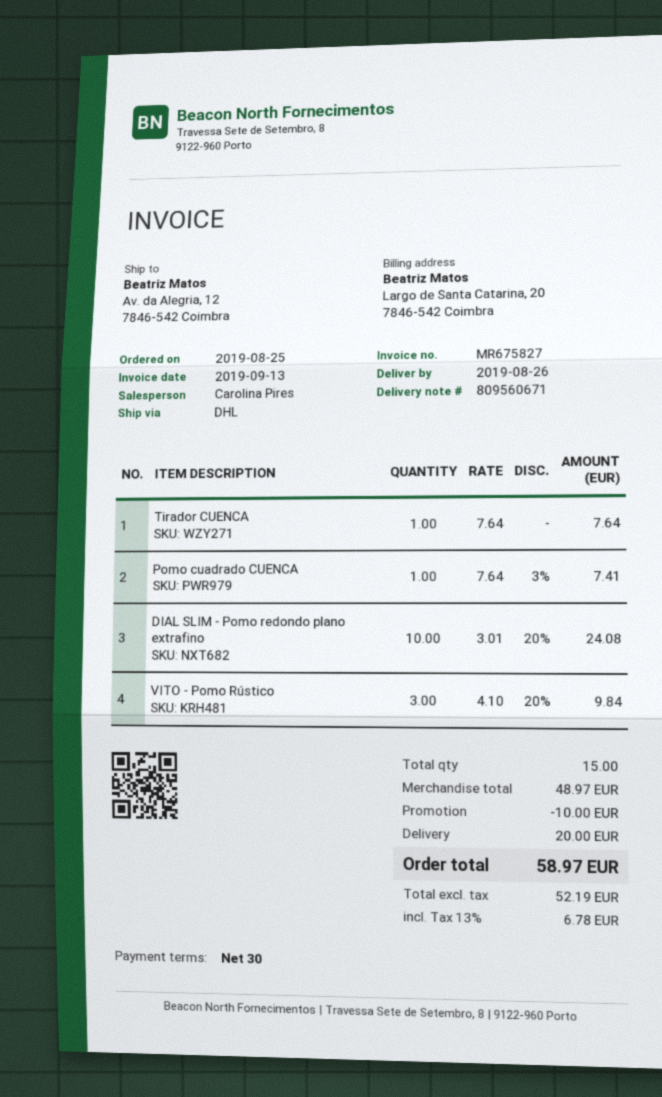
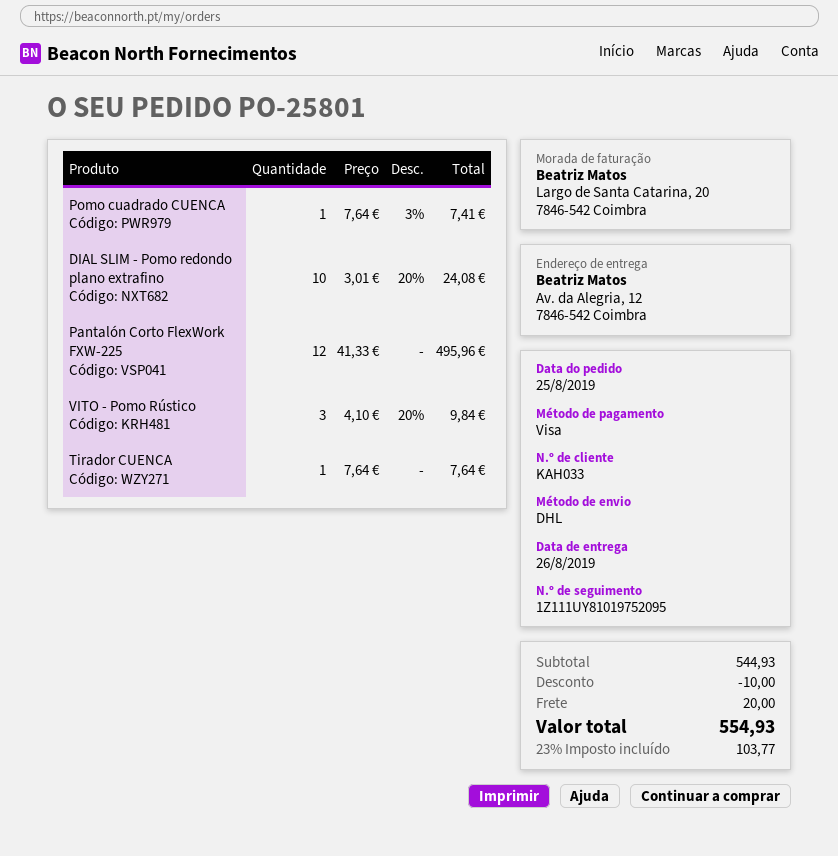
Pantalón Corto FlexWork FXW-225: none -> 12 x 41.33 = 495.96
subtotal: 48.97 -> 544.93
tax: 13% = 6.78 -> 23% = 103.77
total: 58.97 -> 554.93

